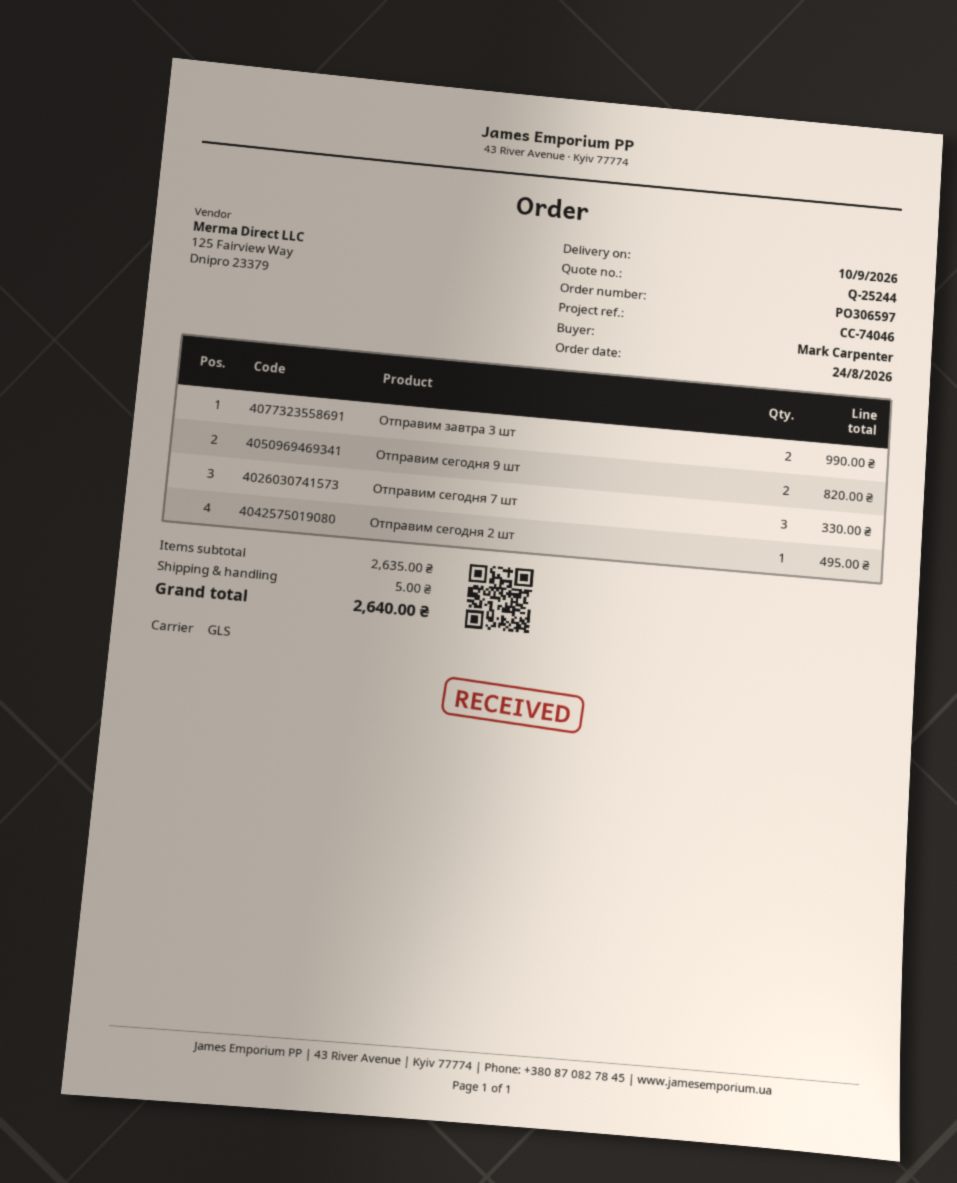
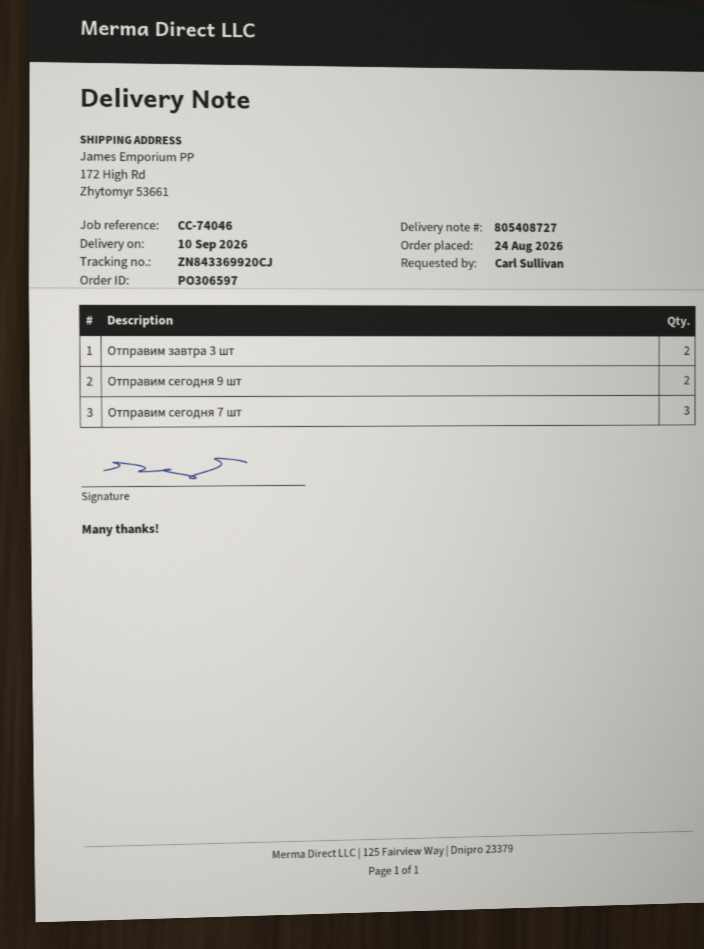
ordered by: Mark Carpenter -> Carl Sullivan
Отправим сегодня 2 шт: 1 -> none

